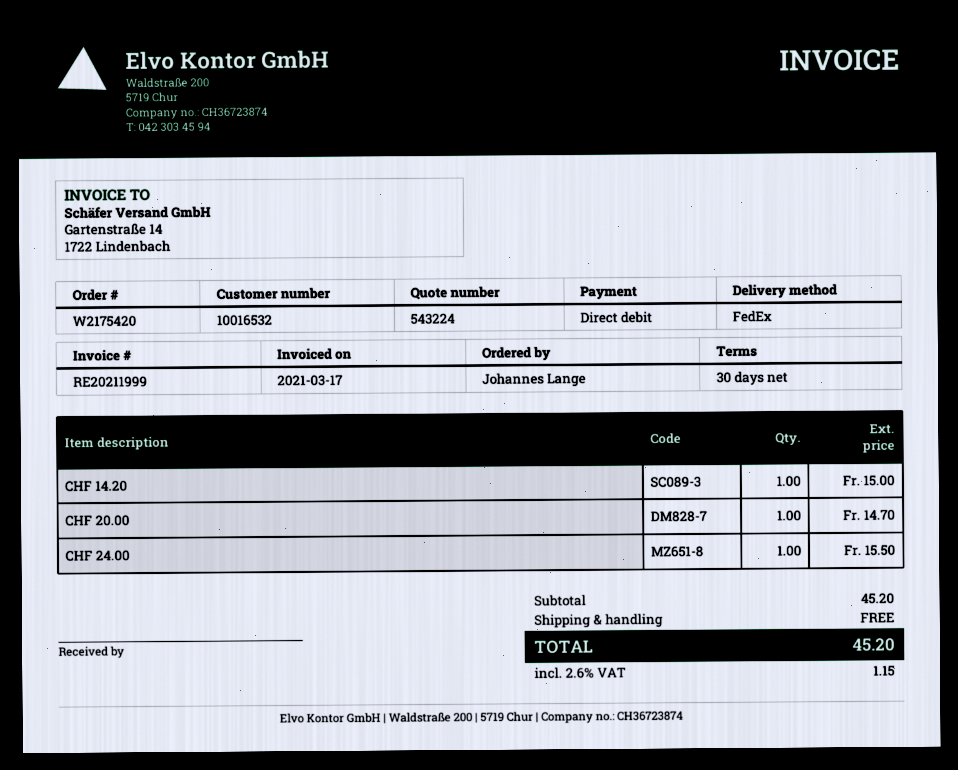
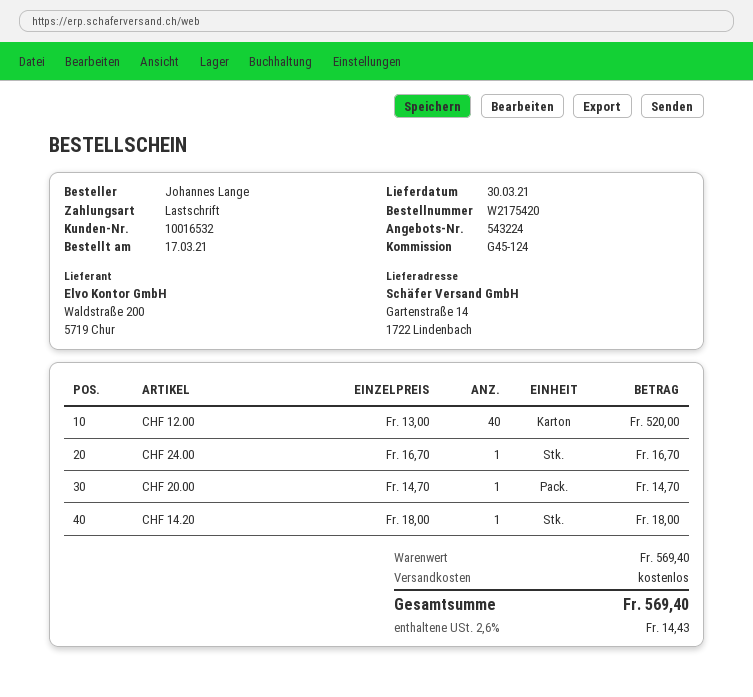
CHF 14.20: 1 for 15.00 -> 1 for 18.00
CHF 24.00: 1 for 15.50 -> 1 for 16.70
CHF 12.00: none -> 40 for 520.00
subtotal: 45.20 -> 569.40
tax: 2.6% = 1.15 -> 2.6% = 14.43
total: 45.20 -> 569.40

